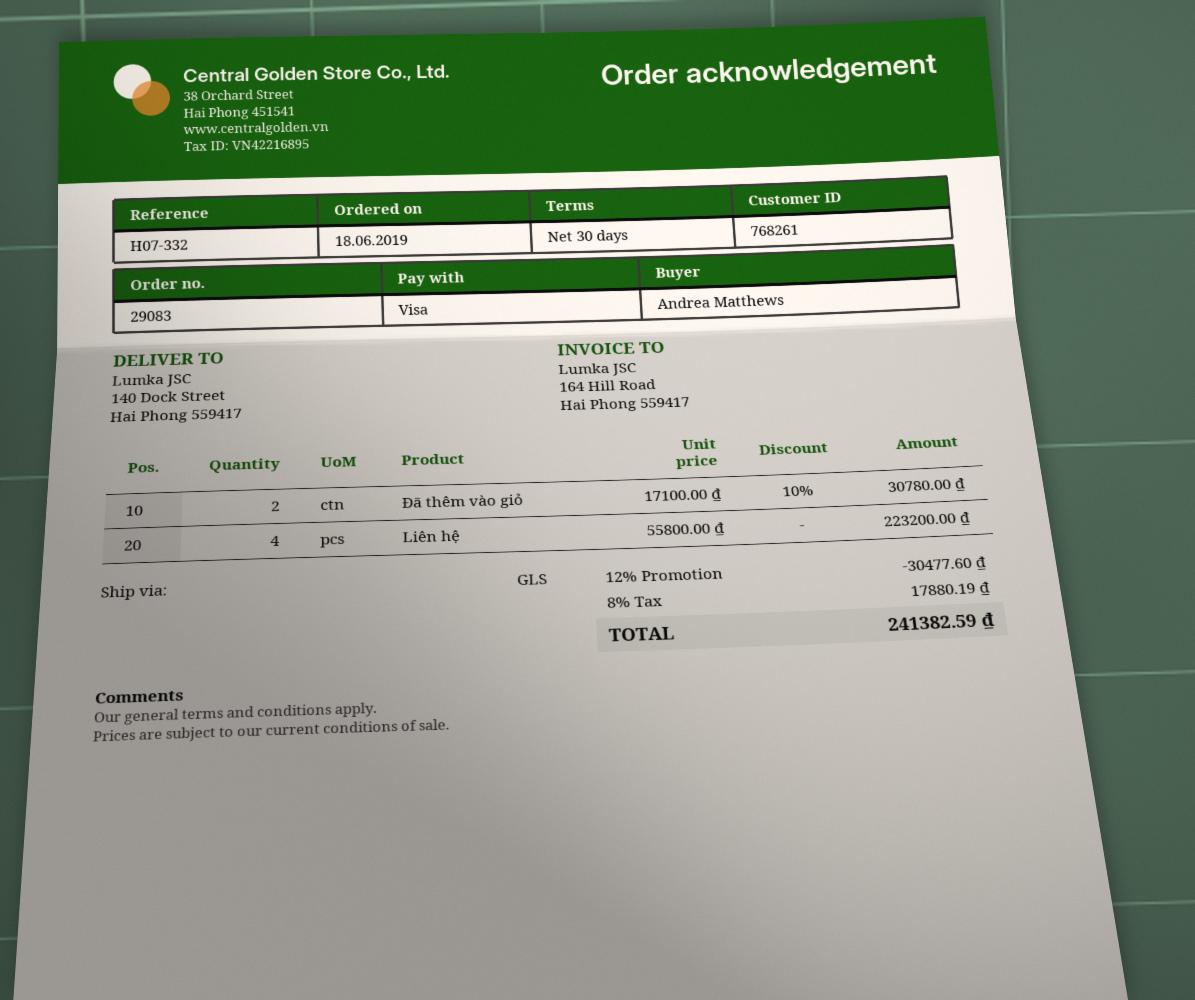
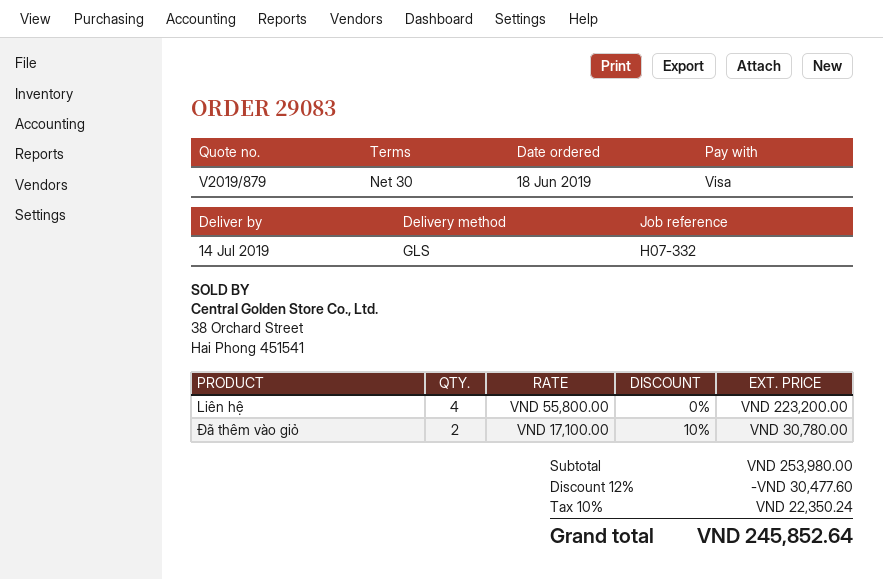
tax: 8% = 17880.19 -> 10% = 22350.24
total: 241382.59 -> 245852.64

